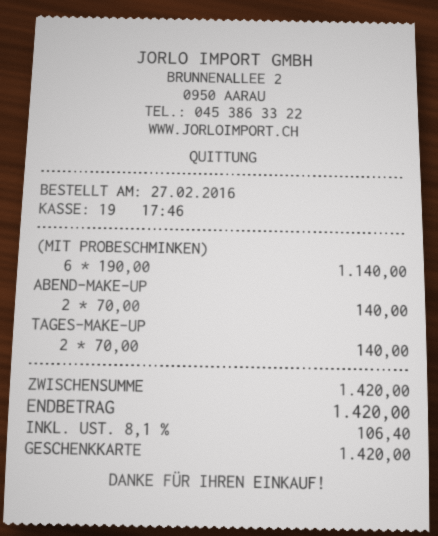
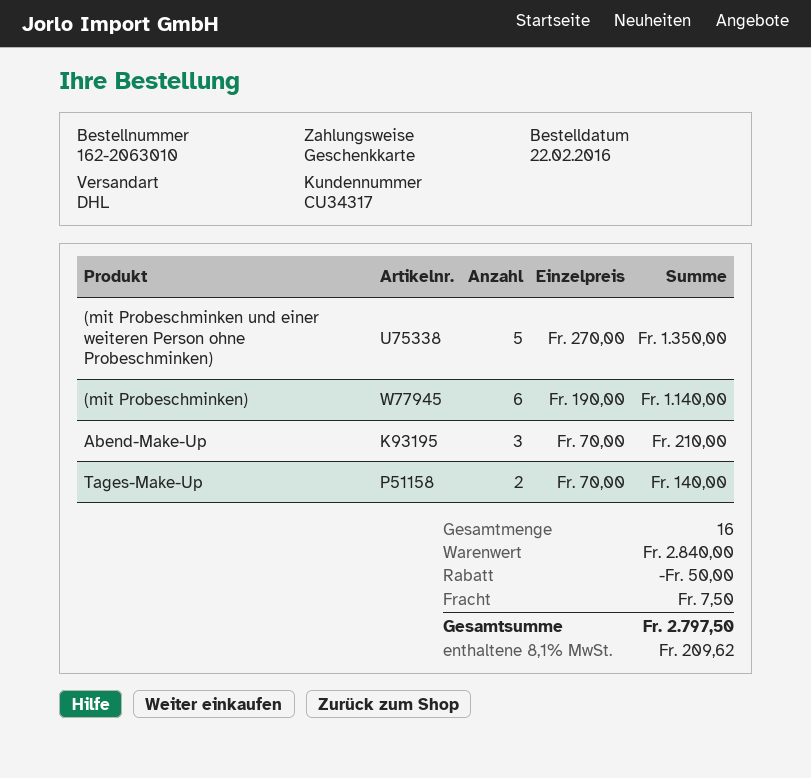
order date: 2016-02-27 -> 2016-02-22
ABEND-MAKE-UP: 2 x 70.00 = 140.00 -> 3 x 70.00 = 210.00
(mit Probeschminken und einer weiteren Person ohne Probeschminken): none -> 5 x 270.00 = 1350.00
subtotal: 1420.00 -> 2840.00
discount: none -> 50.00
shipping: none -> 7.50
tax: 8.1% = 106.40 -> 8.1% = 209.62
total: 1420.00 -> 2797.50

